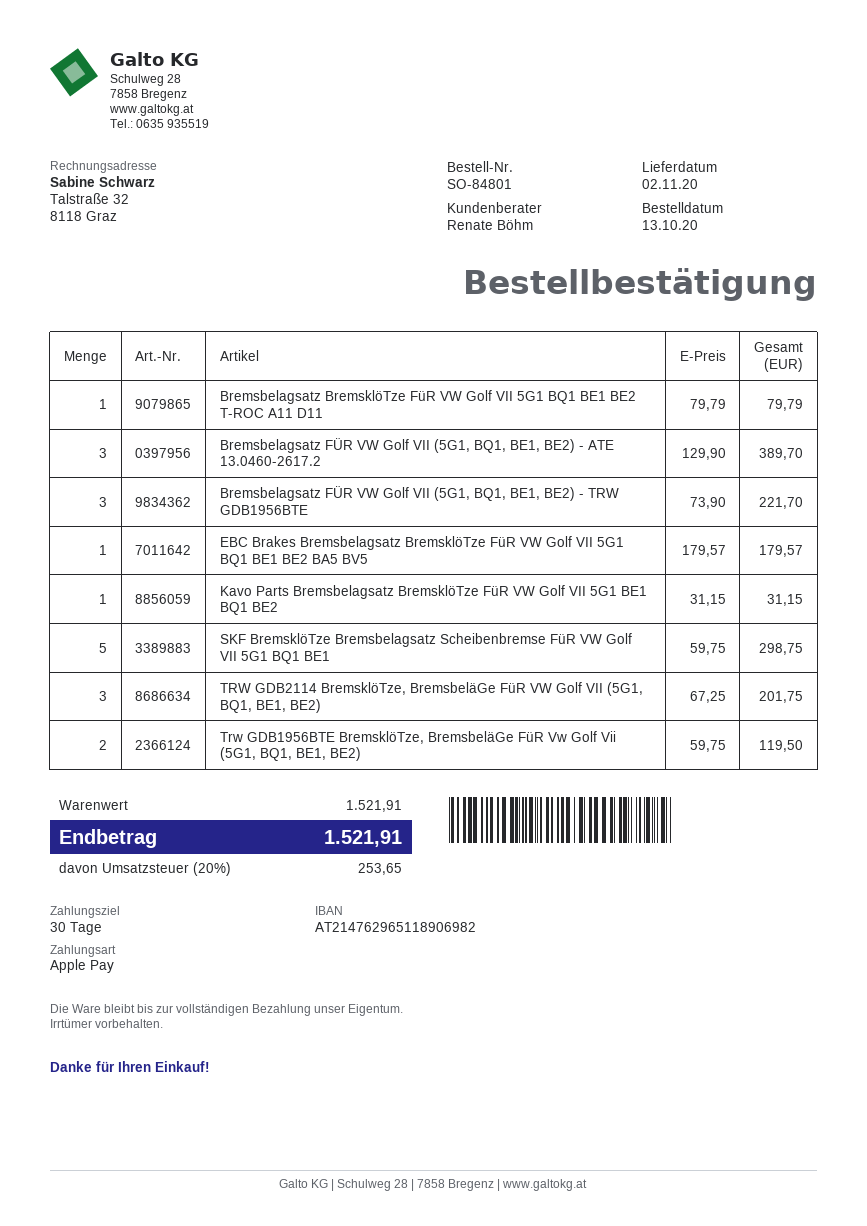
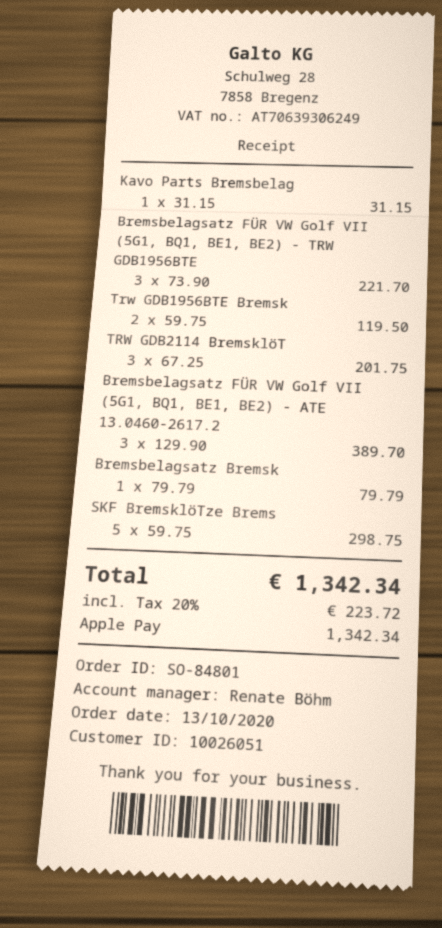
EBC Brakes Bremsbelagsatz BremsklöTze FüR VW Golf VII 5G1 BQ1 BE1 BE2 BA5 BV5: 1 x 179.57 = 179.57 -> none
tax: 20% = 253.65 -> 20% = 223.72
total: 1521.91 -> 1342.34

